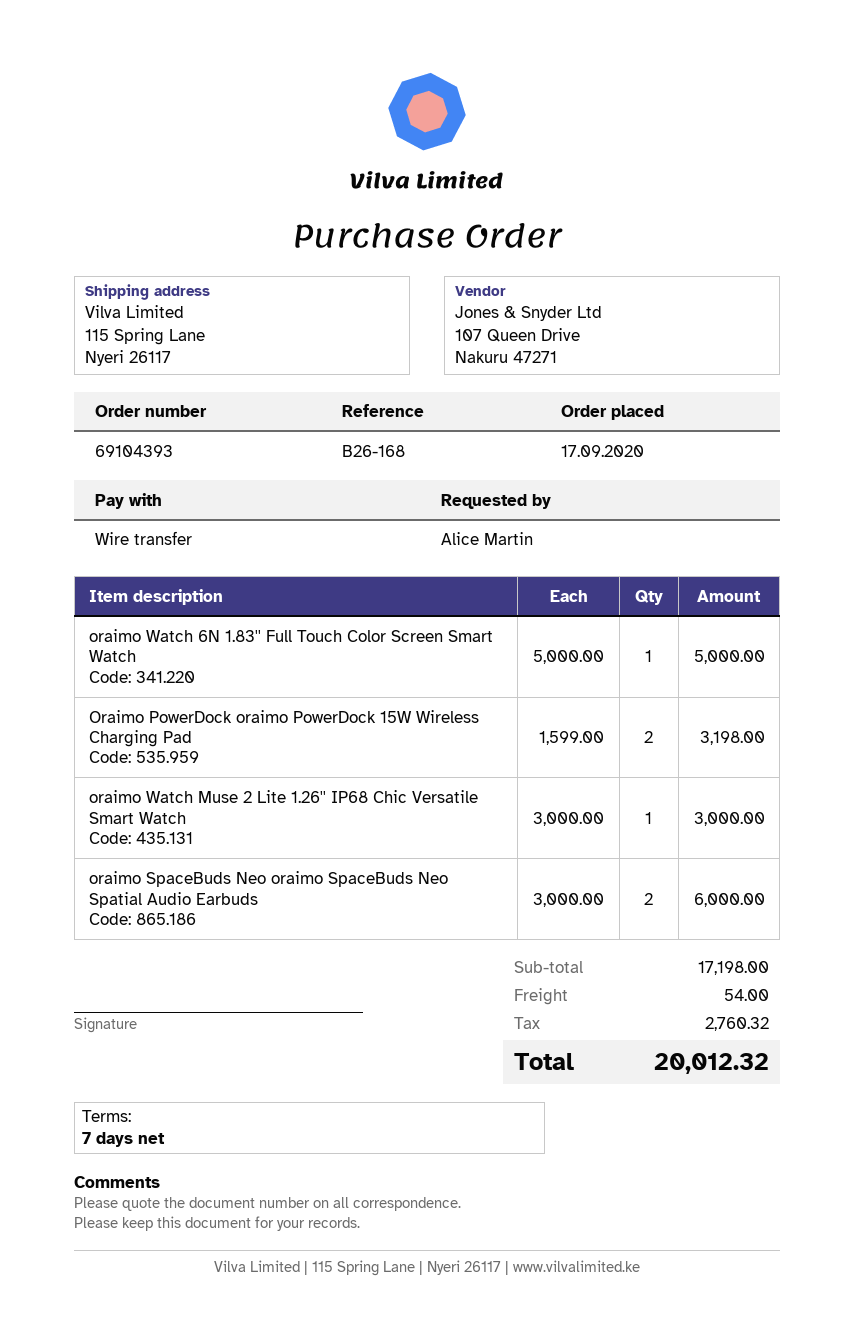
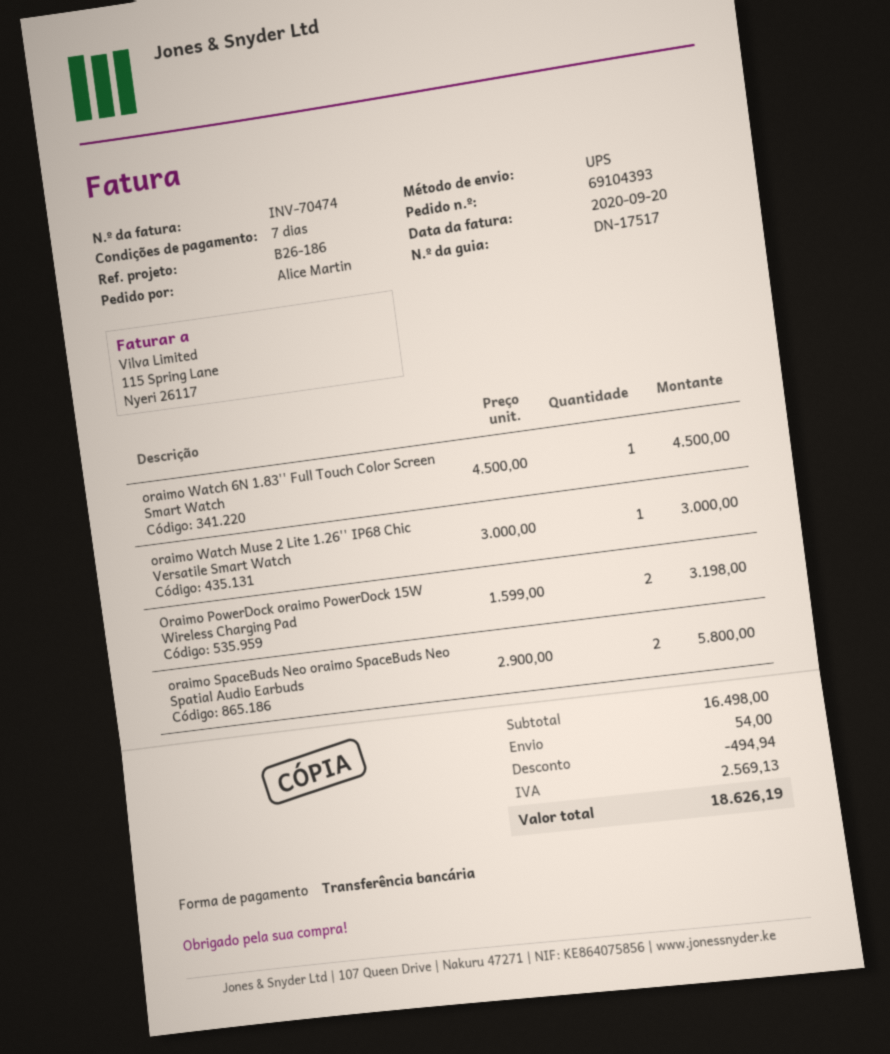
reference: B26-168 -> B26-186
oraimo Watch 6N 1.83'' Full Touch Color Screen Smart Watch: 1 x 5000.00 = 5000.00 -> 1 x 4500.00 = 4500.00
oraimo SpaceBuds Neo oraimo SpaceBuds Neo Spatial Audio Earbuds: 2 x 3000.00 = 6000.00 -> 2 x 2900.00 = 5800.00
subtotal: 17198.00 -> 16498.00
discount: none -> 494.94
tax: 2760.32 -> 2569.13
total: 20012.32 -> 18626.19

